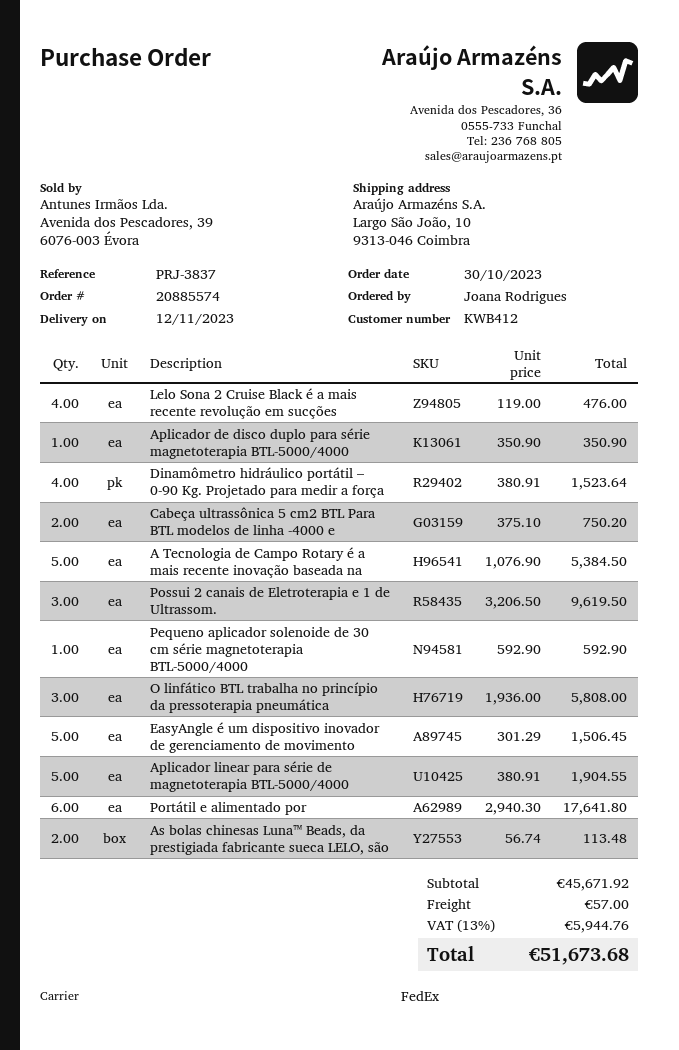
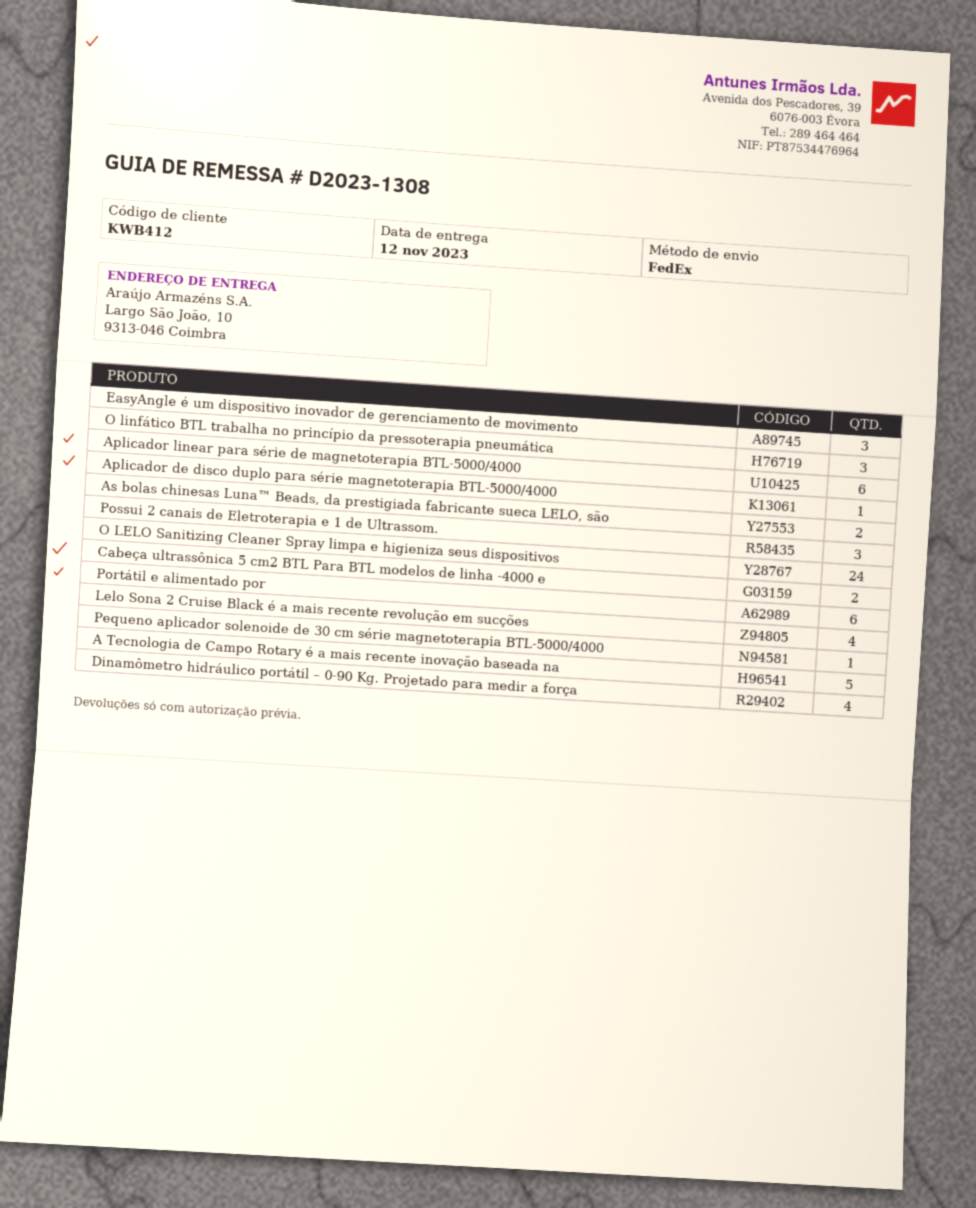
EasyAngle é um dispositivo inovador de gerenciamento de movimento: 5 -> 3
Aplicador linear para série de magnetoterapia BTL-5000/4000: 5 -> 6
O LELO Sanitizing Cleaner Spray limpa e higieniza seus dispositivos: none -> 24

